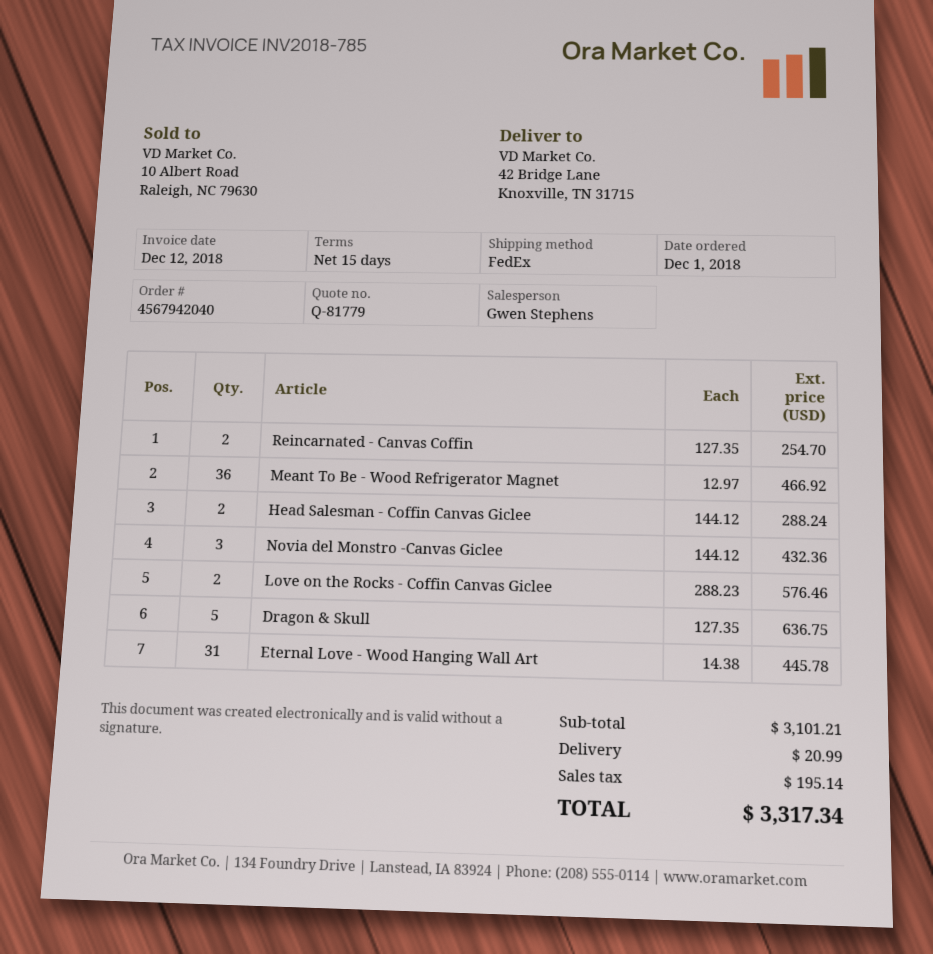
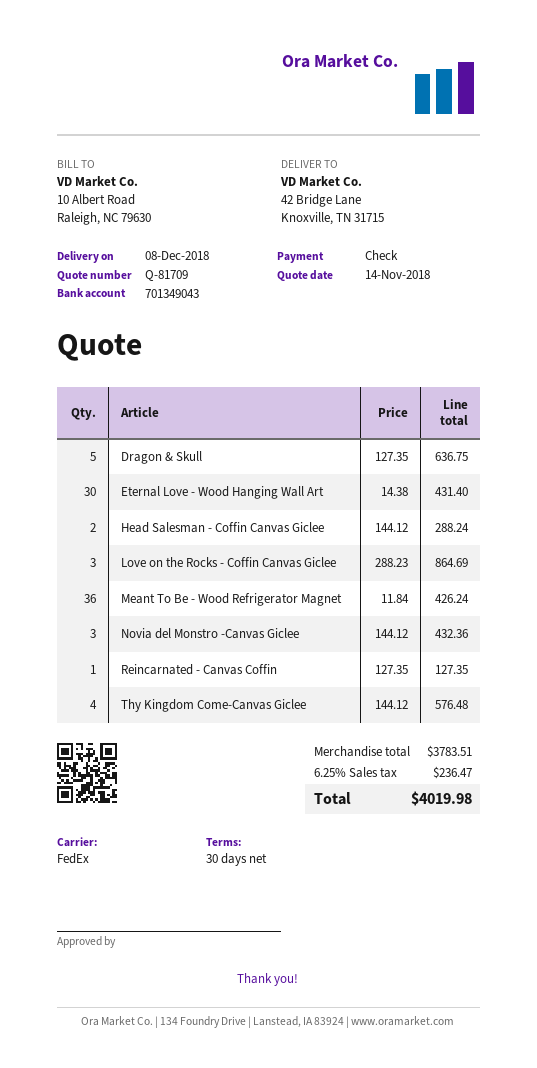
quote number: Q-81779 -> Q-81709
payment terms: 15 days -> 30 days
Reincarnated - Canvas Coffin: 2 x 127.35 = 254.70 -> 1 x 127.35 = 127.35
Meant To Be - Wood Refrigerator Magnet: 36 x 12.97 = 466.92 -> 36 x 11.84 = 426.24
Love on the Rocks - Coffin Canvas Giclee: 2 x 288.23 = 576.46 -> 3 x 288.23 = 864.69
Eternal Love - Wood Hanging Wall Art: 31 x 14.38 = 445.78 -> 30 x 14.38 = 431.40
Thy Kingdom Come-Canvas Giclee: none -> 4 x 144.12 = 576.48
subtotal: 3101.21 -> 3783.51
shipping: 20.99 -> none
tax: 195.14 -> 236.47
total: 3317.34 -> 4019.98

